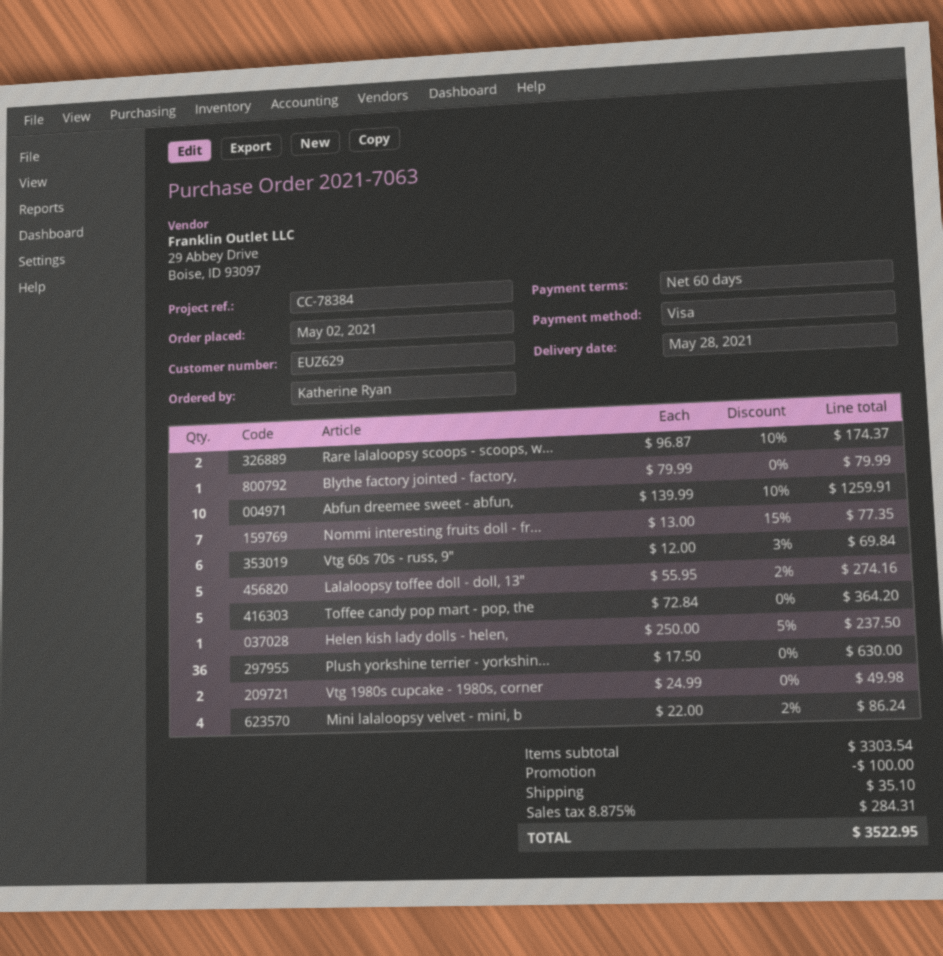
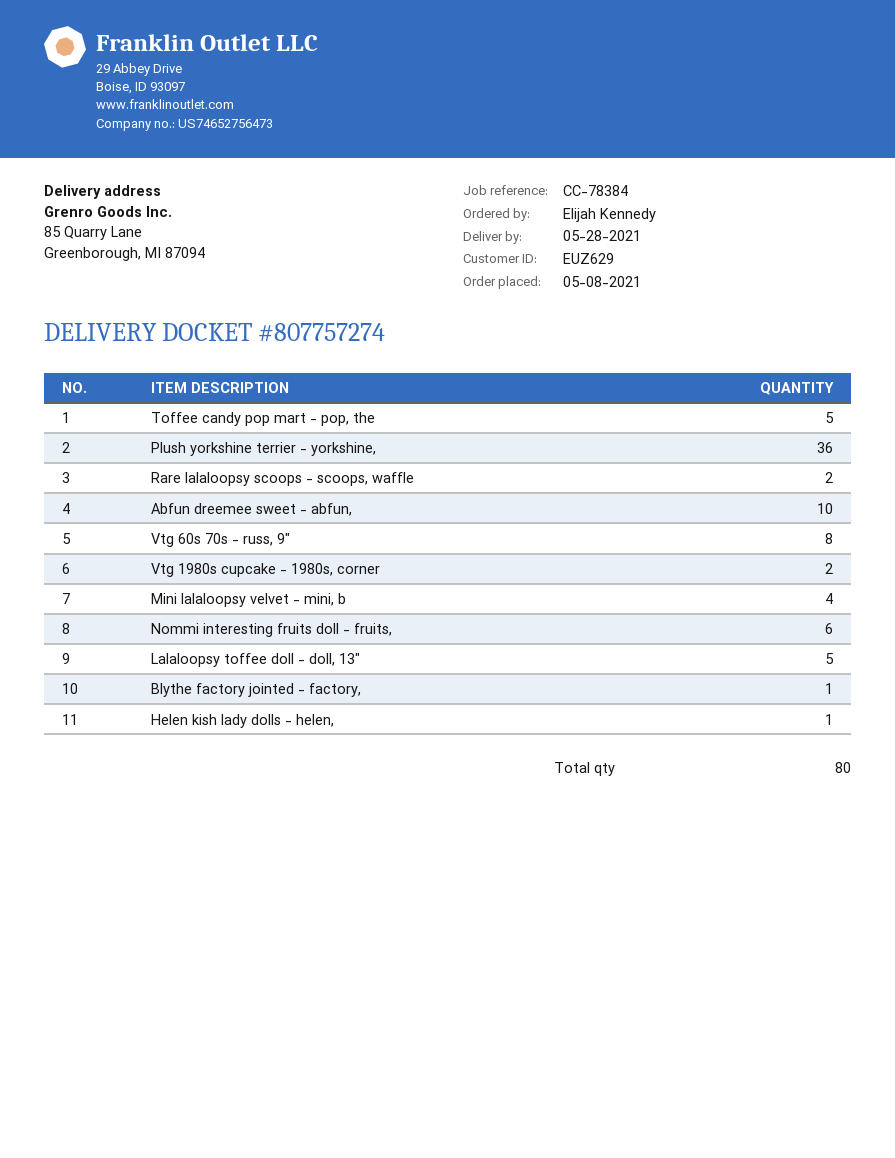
order date: 2021-05-02 -> 2021-05-08
ordered by: Katherine Ryan -> Elijah Kennedy
Nommi interesting fruits doll - fr...: 7 -> 6
Vtg 60s 70s - russ, 9": 6 -> 8

